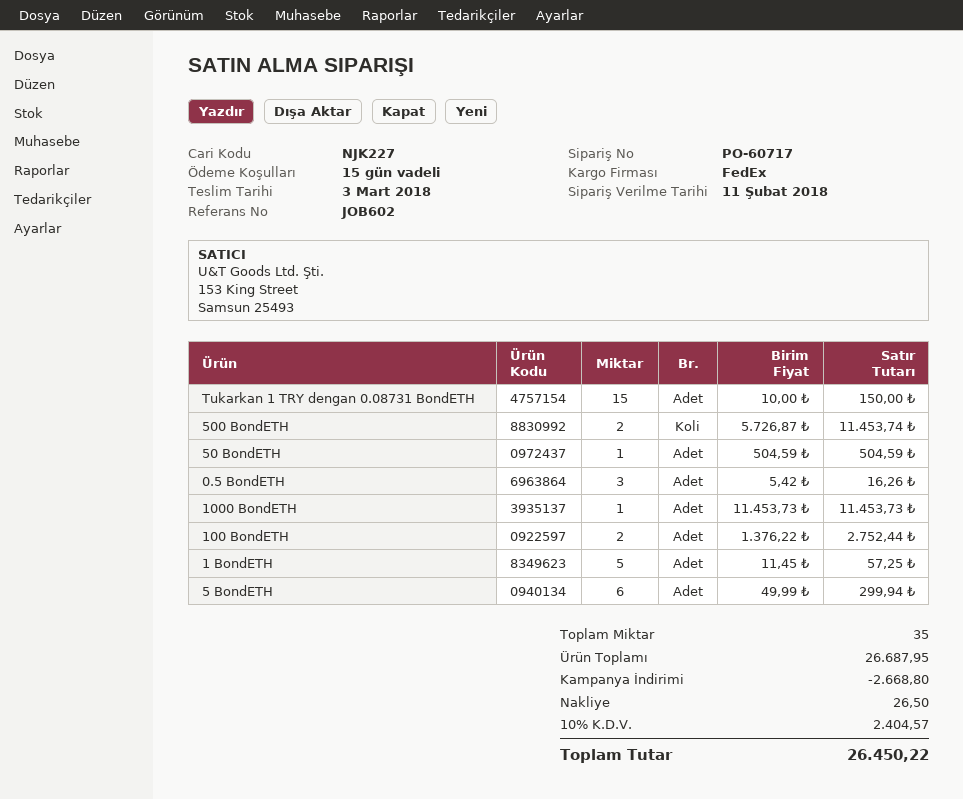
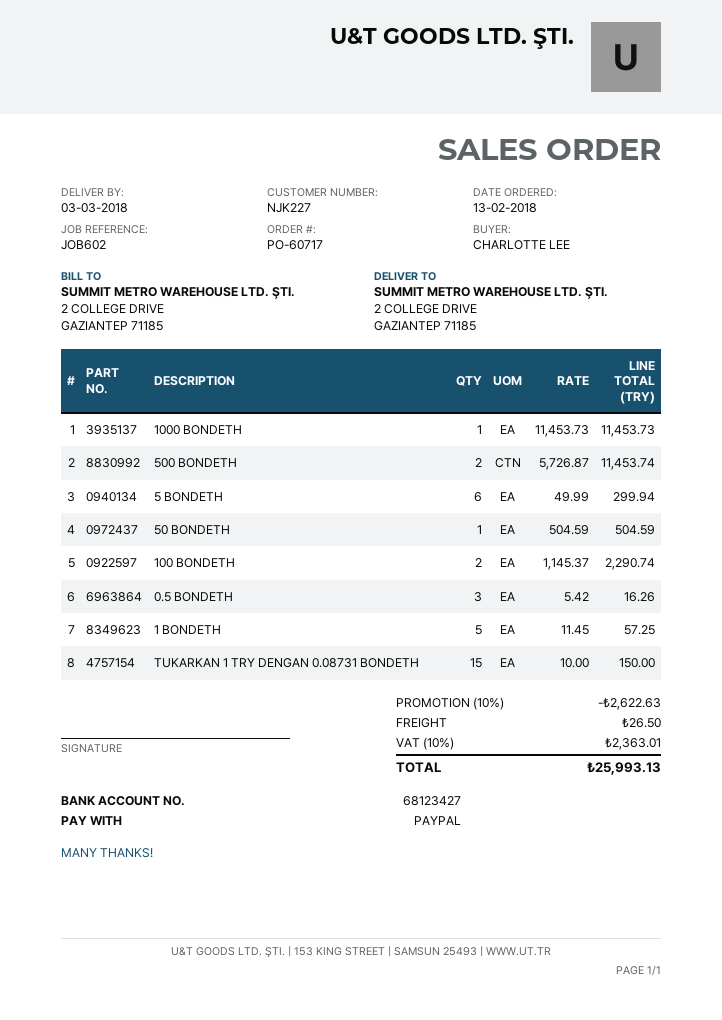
order date: 2018-02-11 -> 2018-02-13
100 BondETH: 2 x 1376.22 = 2752.44 -> 2 x 1145.37 = 2290.74
discount: 2668.80 -> 2622.63
tax: 10% = 2404.57 -> 10% = 2363.01
total: 26450.22 -> 25993.13

